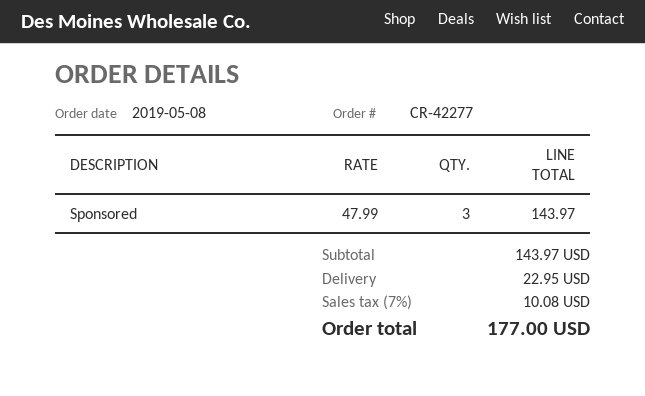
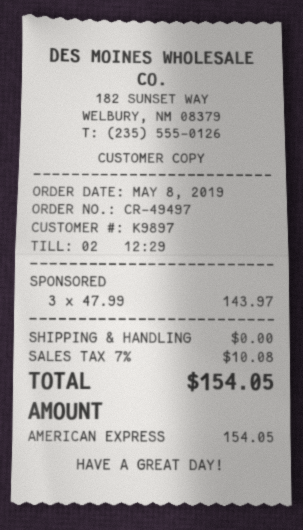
order number: CR-42277 -> CR-49497
shipping: 22.95 -> 0.00
total: 177.00 -> 154.05

